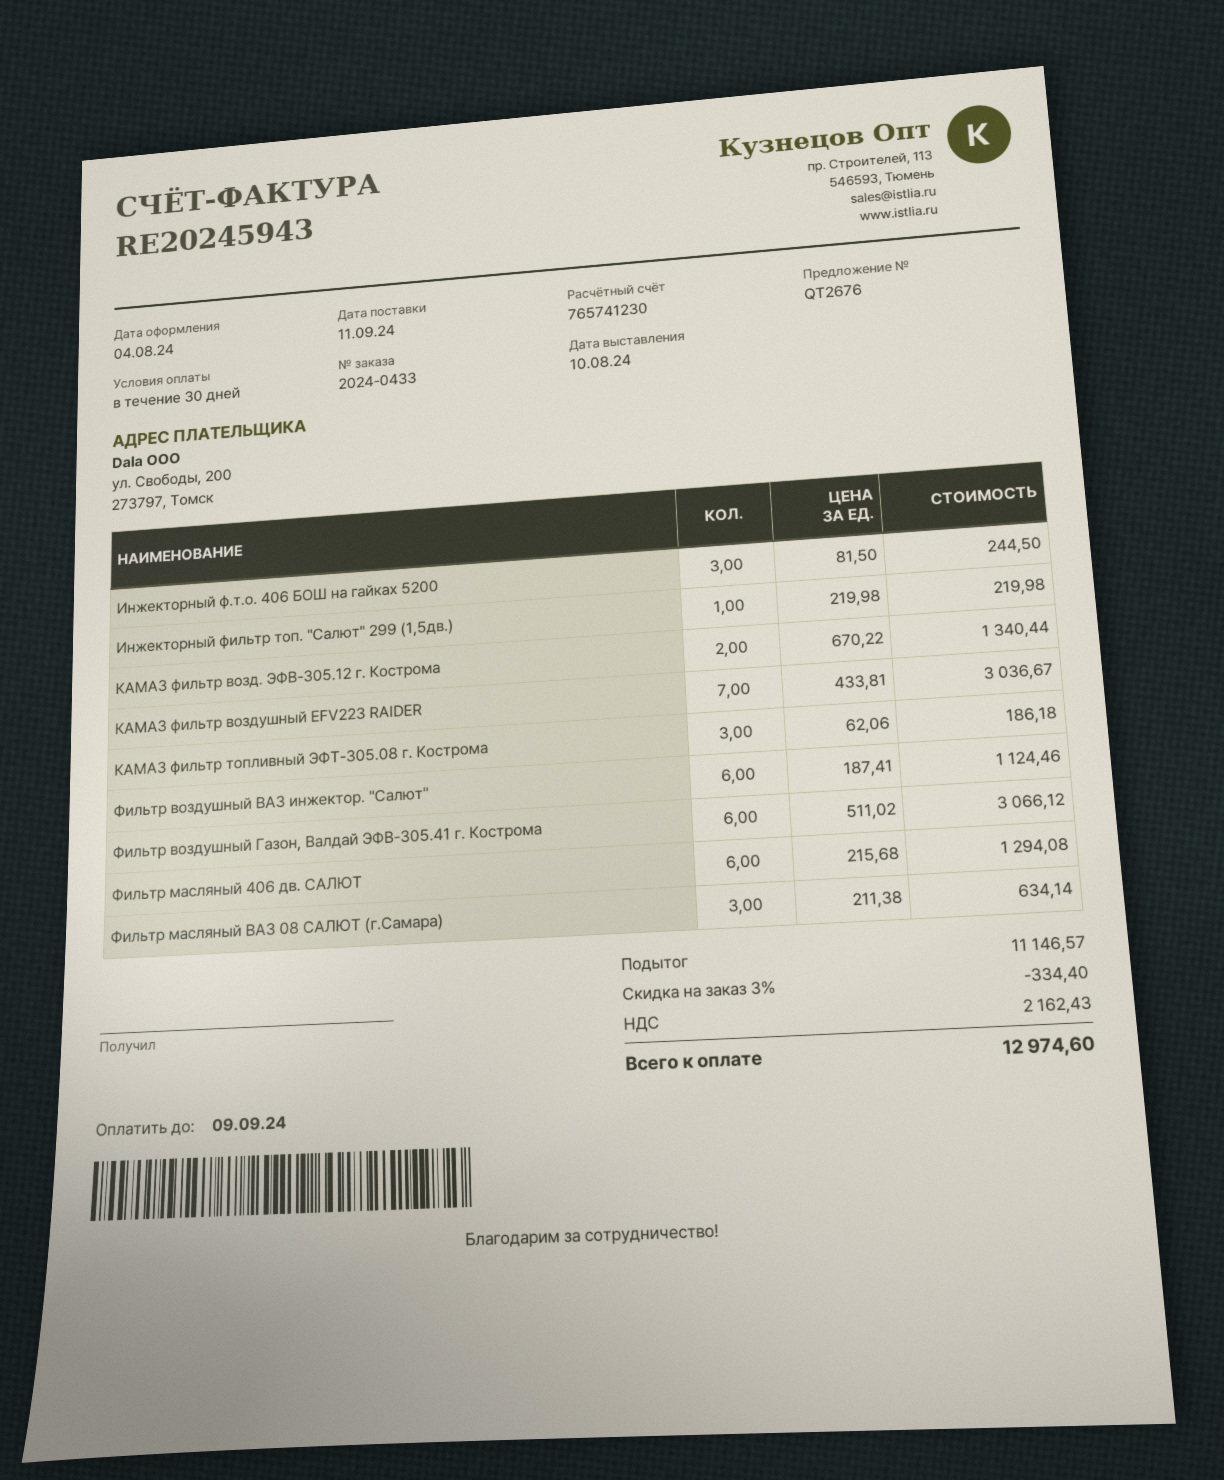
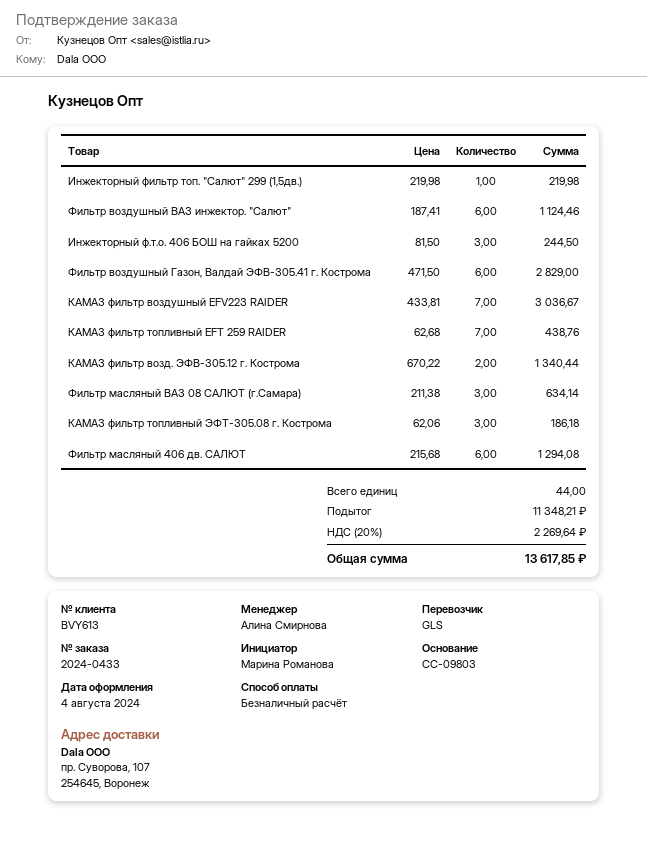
Фильтр воздушный Газон, Валдай ЭФВ-305.41 г. Кострома: 6 x 511.02 = 3066.12 -> 6 x 471.50 = 2829.00
КАМАЗ фильтр топливный EFT 259 RAIDER: none -> 7 x 62.68 = 438.76
subtotal: 11146.57 -> 11348.21
discount: 3% = 334.40 -> none
tax: 2162.43 -> 2269.64
total: 12974.60 -> 13617.85

